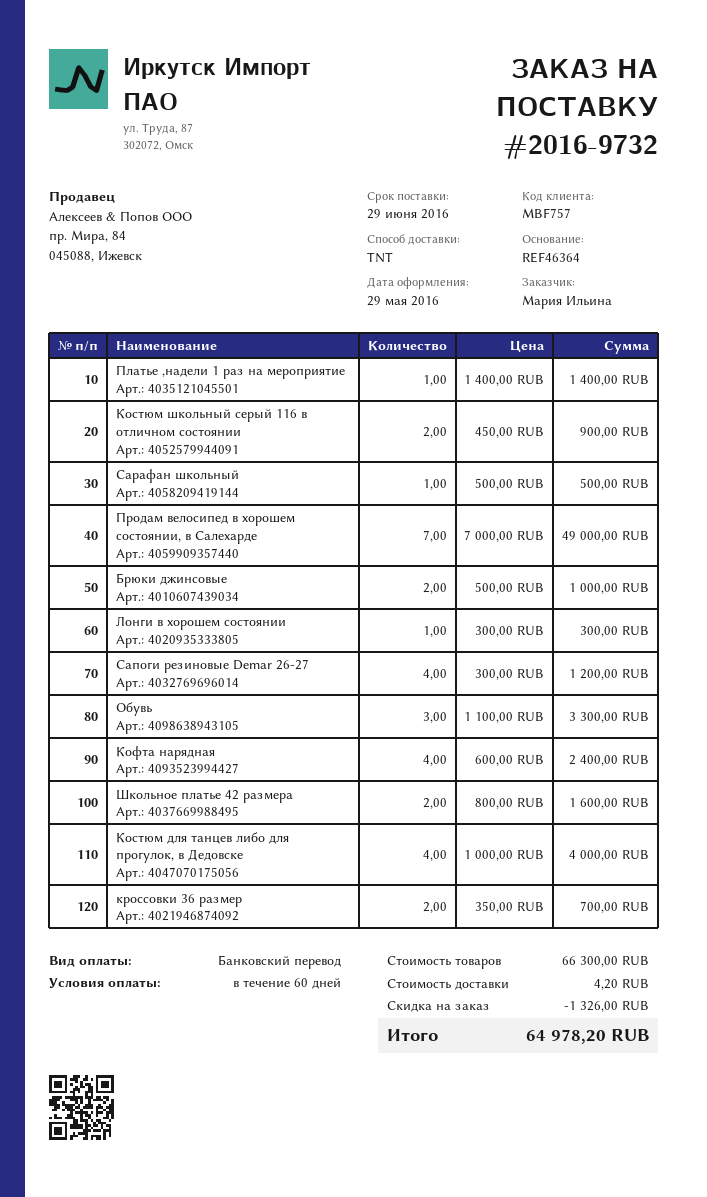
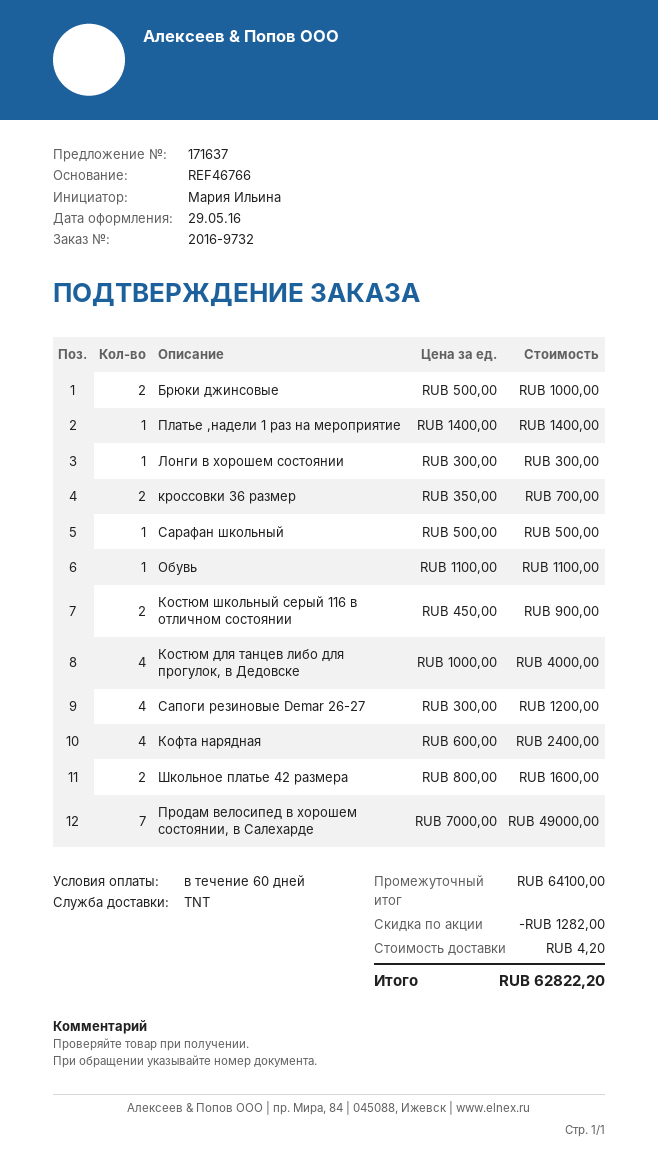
reference: REF46364 -> REF46766
Обувь: 3 x 1100.00 = 3300.00 -> 1 x 1100.00 = 1100.00
subtotal: 66300.00 -> 64100.00
discount: 1326.00 -> 1282.00
total: 64978.20 -> 62822.20

